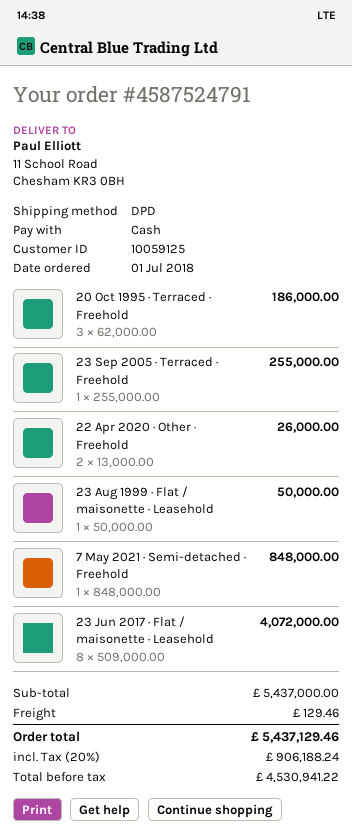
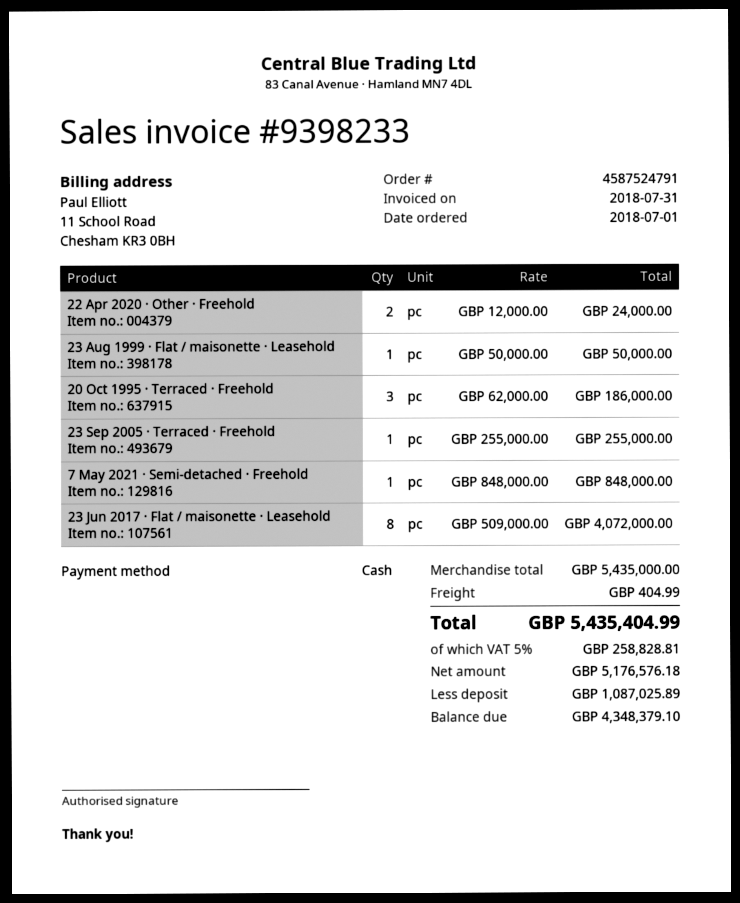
22 Apr 2020 · Other · Freehold: 2 x 13000.00 = 26000.00 -> 2 x 12000.00 = 24000.00
subtotal: 5437000.00 -> 5435000.00
shipping: 129.46 -> 404.99
net: 4530941.22 -> 5176576.18
tax: 20% = 906188.24 -> 5% = 258828.81
total: 5437129.46 -> 5435404.99

